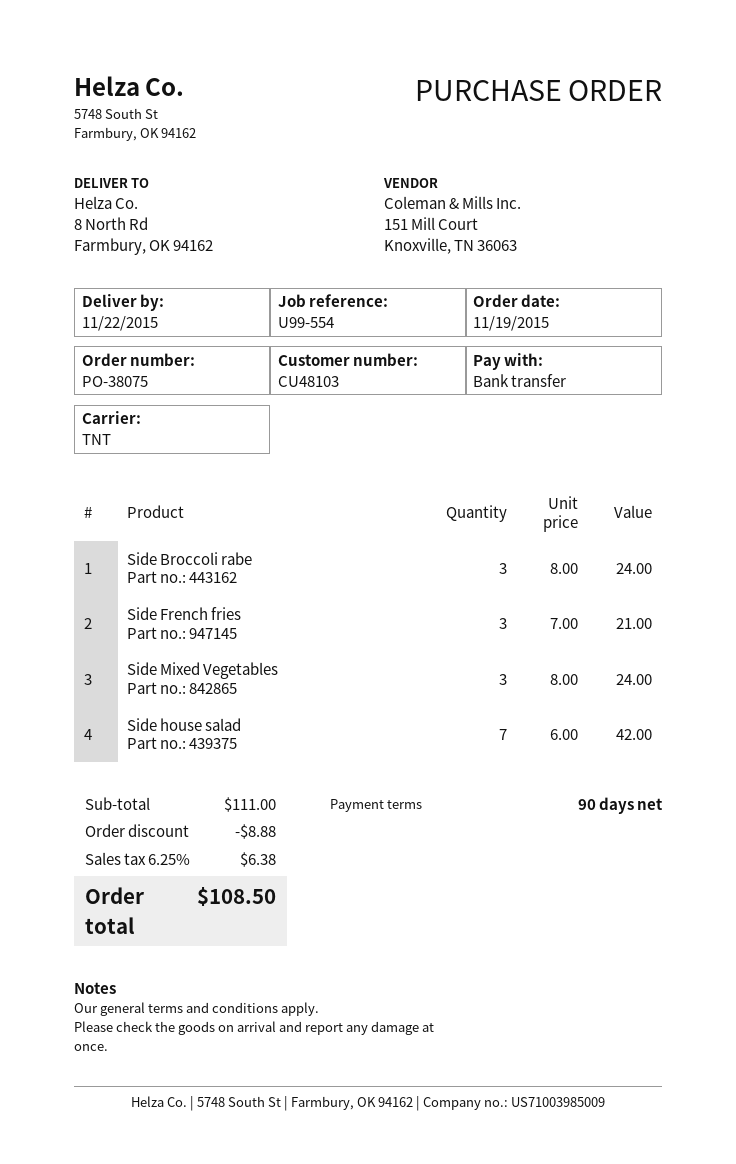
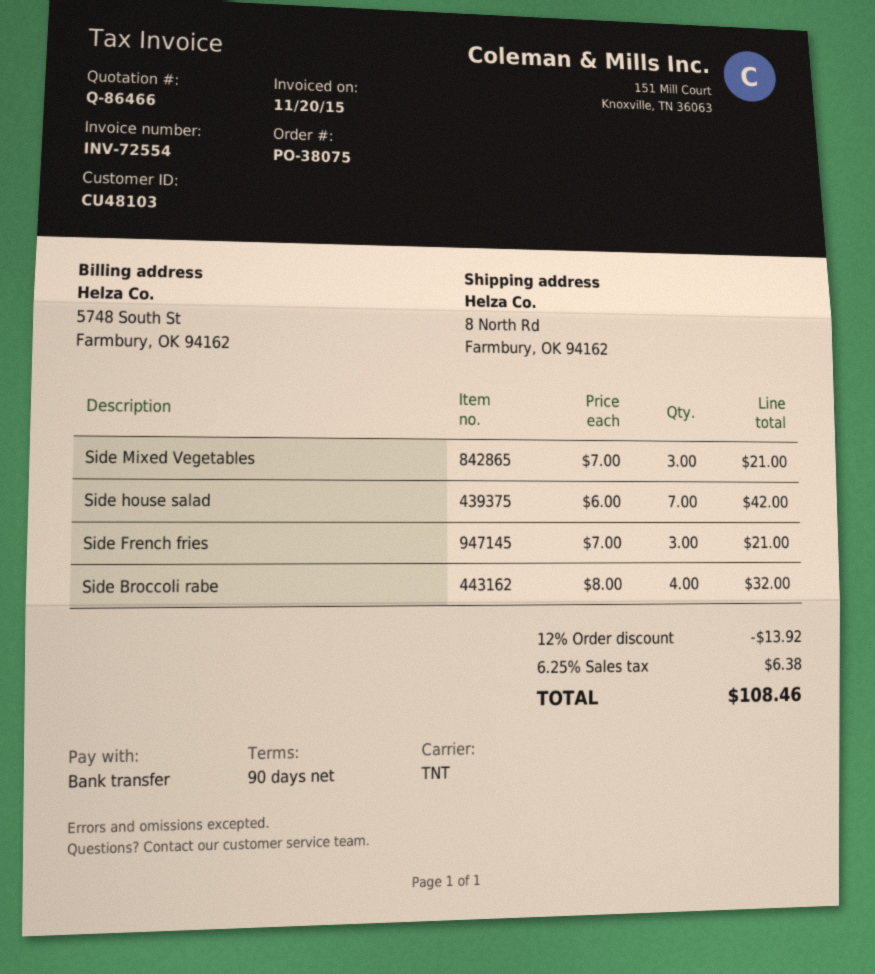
Side Broccoli rabe: 3 x 8.00 = 24.00 -> 4 x 8.00 = 32.00
Side Mixed Vegetables: 3 x 8.00 = 24.00 -> 3 x 7.00 = 21.00
discount: 8.88 -> 13.92
total: 108.50 -> 108.46

